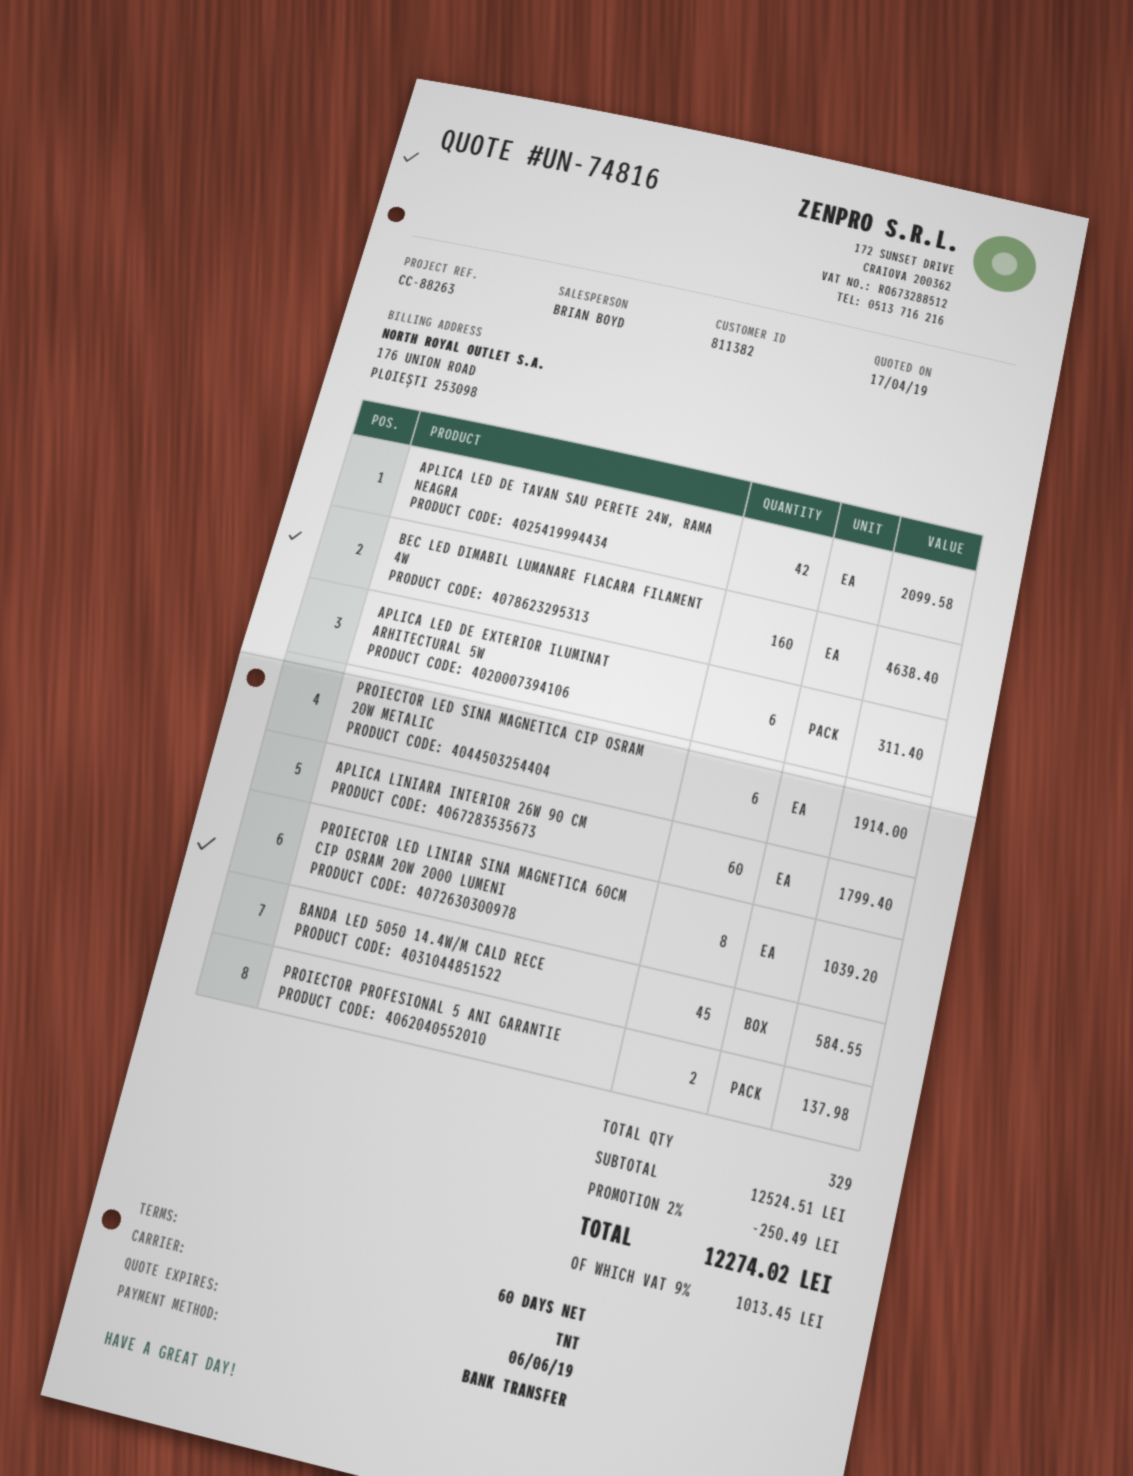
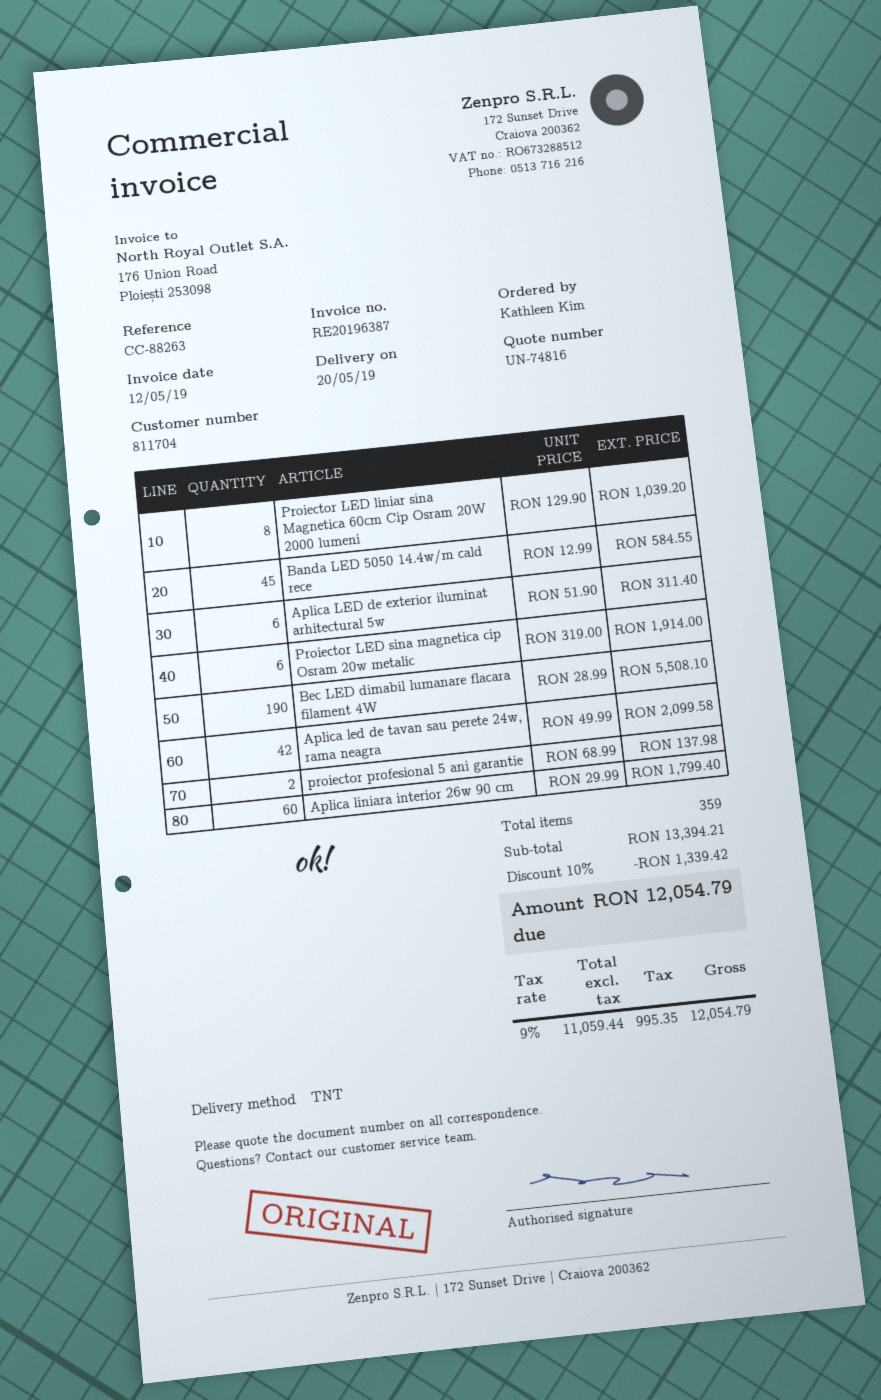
customer number: 811382 -> 811704
BEC LED DIMABIL LUMANARE FLACARA FILAMENT 4W: 160 for 4638.40 -> 190 for 5508.10
total quantity: 329 -> 359
subtotal: 12524.51 -> 13394.21
discount: 2% = 250.49 -> 10% = 1339.42
tax: 9% = 1013.45 -> 9% = 995.35
total: 12274.02 -> 12054.79

